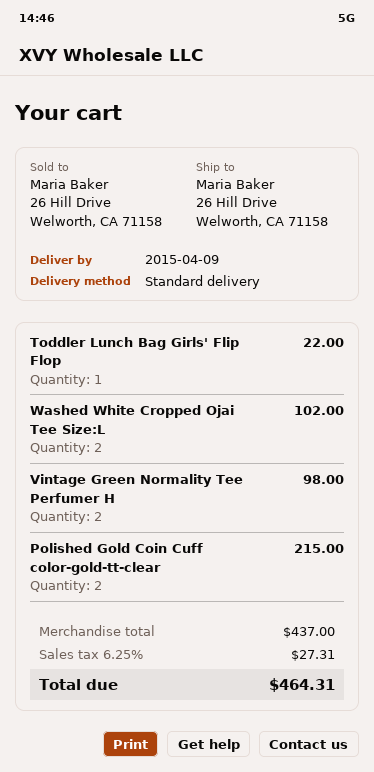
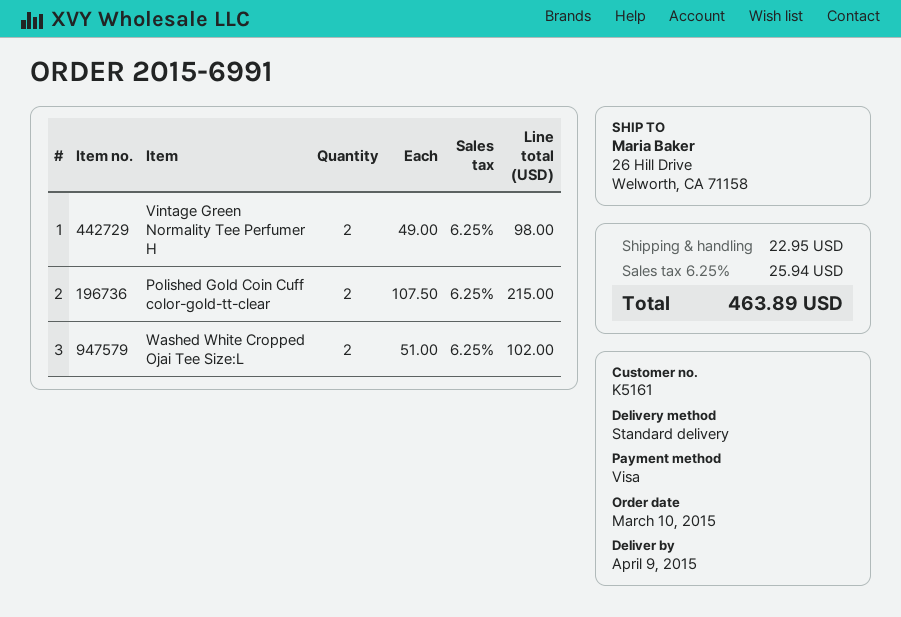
Toddler Lunch Bag Girls' Flip Flop: 1 for 22.00 -> none
shipping: none -> 22.95
tax: 6.25% = 27.31 -> 6.25% = 25.94
total: 464.31 -> 463.89

